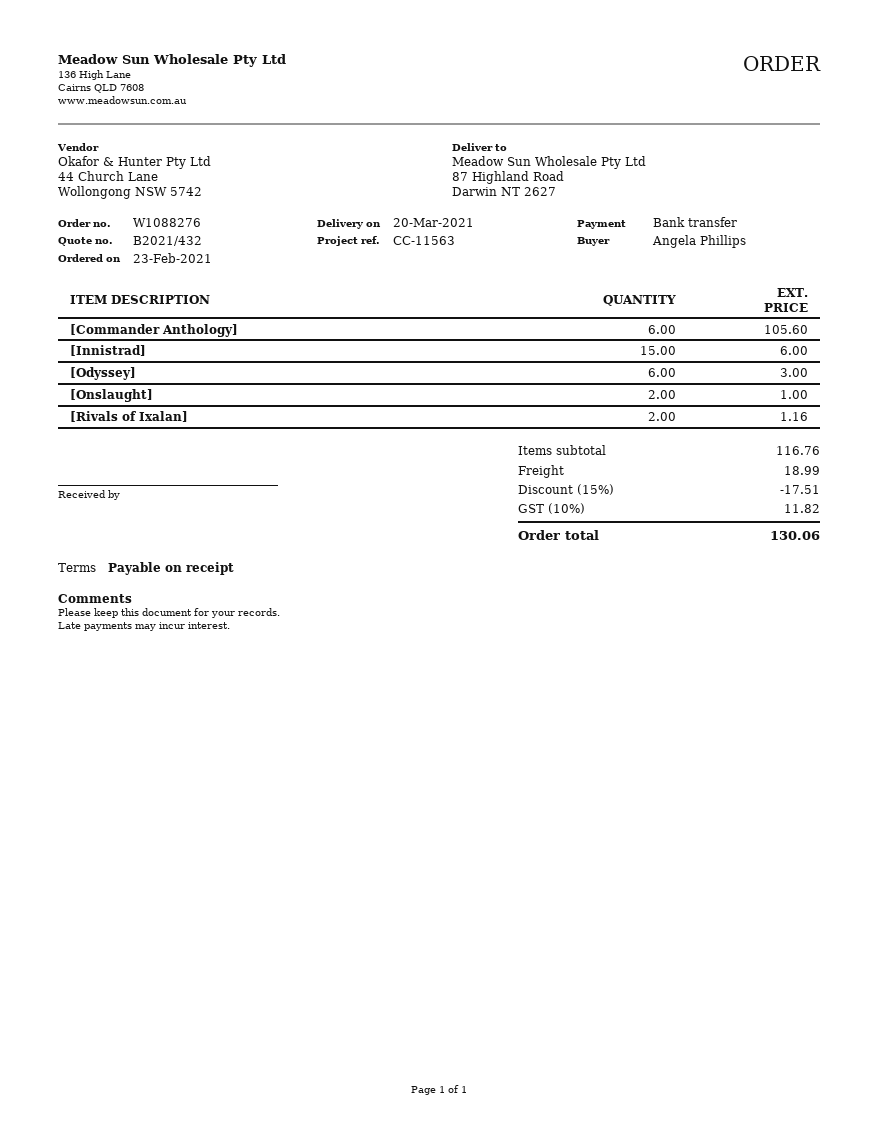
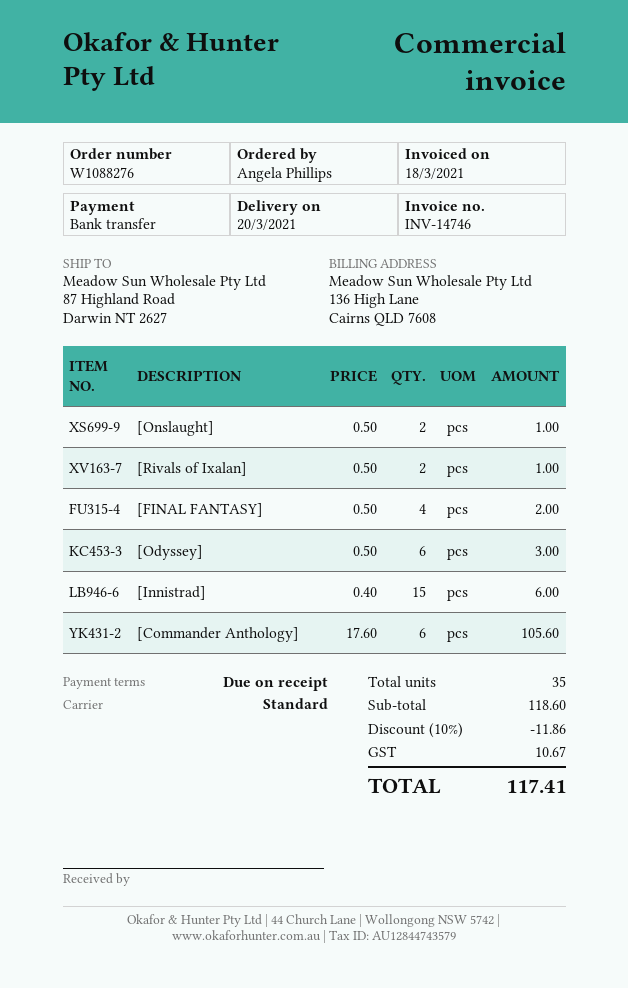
[Rivals of Ixalan]: 2 for 1.16 -> 2 for 1.00
[FINAL FANTASY]: none -> 4 for 2.00
subtotal: 116.76 -> 118.60
discount: 15% = 17.51 -> 10% = 11.86
shipping: 18.99 -> none
tax: 11.82 -> 10.67
total: 130.06 -> 117.41

